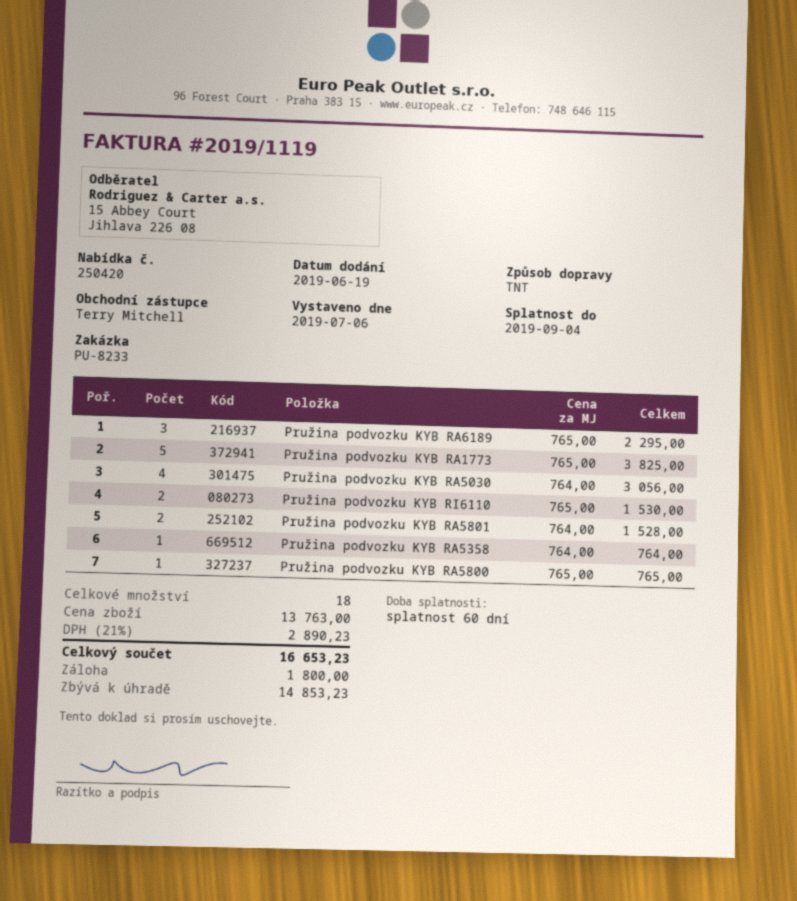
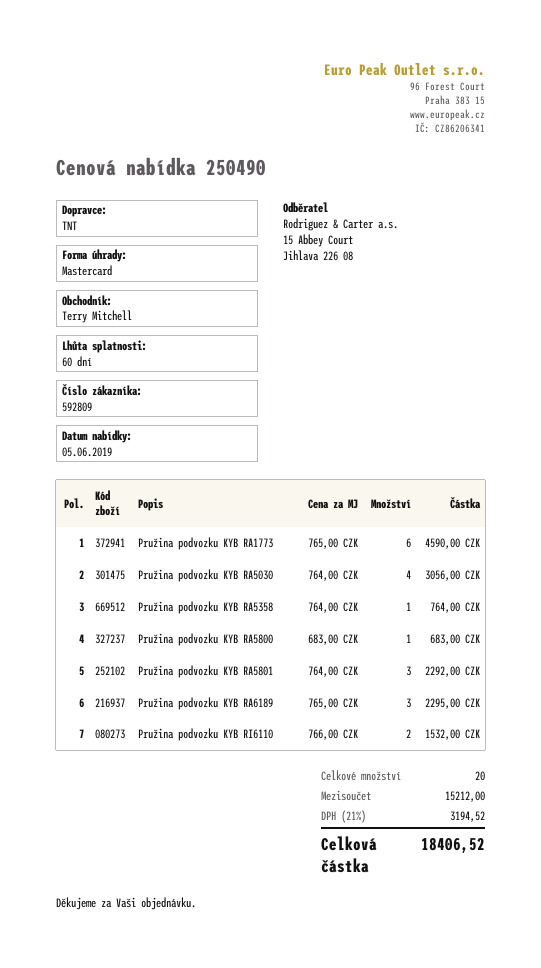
quote number: 250420 -> 250490
Pružina podvozku KYB RA1773: 5 x 765.00 = 3825.00 -> 6 x 765.00 = 4590.00
Pružina podvozku KYB RI6110: 2 x 765.00 = 1530.00 -> 2 x 766.00 = 1532.00
Pružina podvozku KYB RA5801: 2 x 764.00 = 1528.00 -> 3 x 764.00 = 2292.00
Pružina podvozku KYB RA5800: 1 x 765.00 = 765.00 -> 1 x 683.00 = 683.00
total quantity: 18 -> 20
subtotal: 13763.00 -> 15212.00
tax: 21% = 2890.23 -> 21% = 3194.52
total: 16653.23 -> 18406.52

